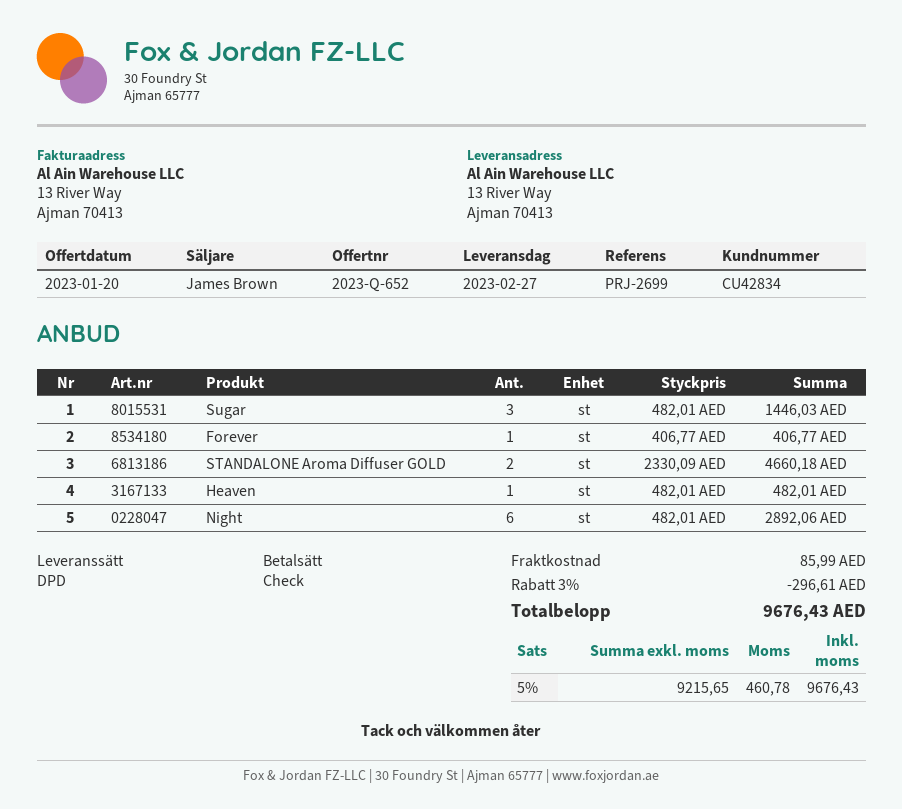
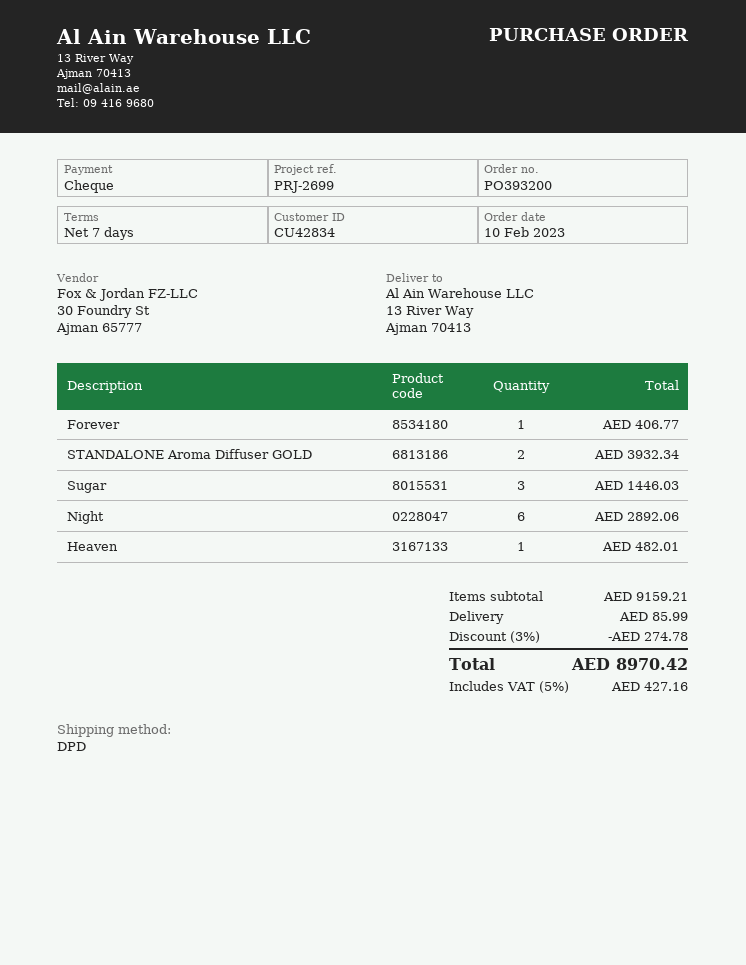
STANDALONE Aroma Diffuser GOLD: 2 for 4660.18 -> 2 for 3932.34
discount: 3% = 296.61 -> 3% = 274.78
tax: 5% = 460.78 -> 5% = 427.16
total: 9676.43 -> 8970.42

